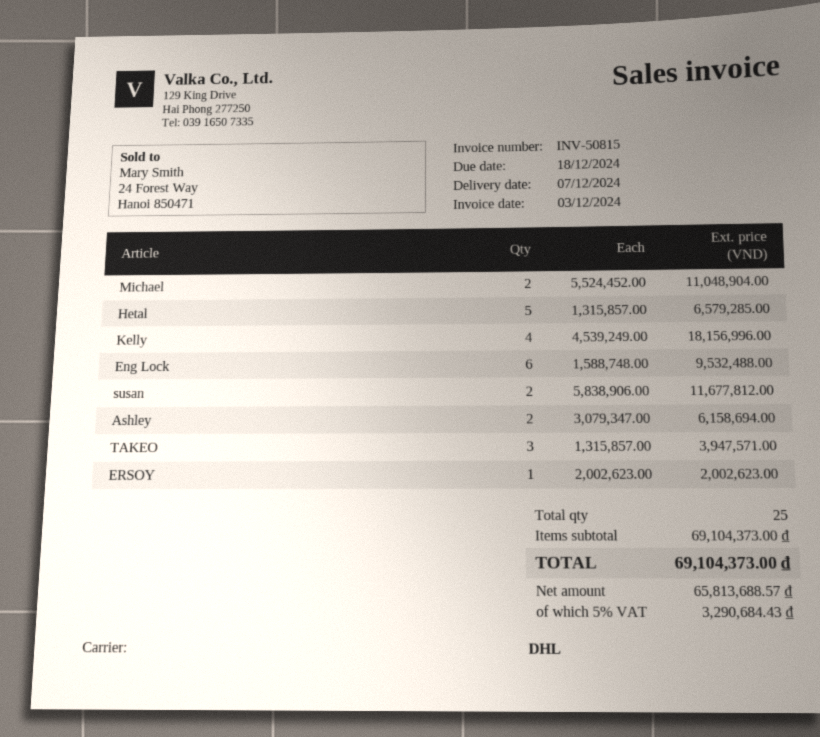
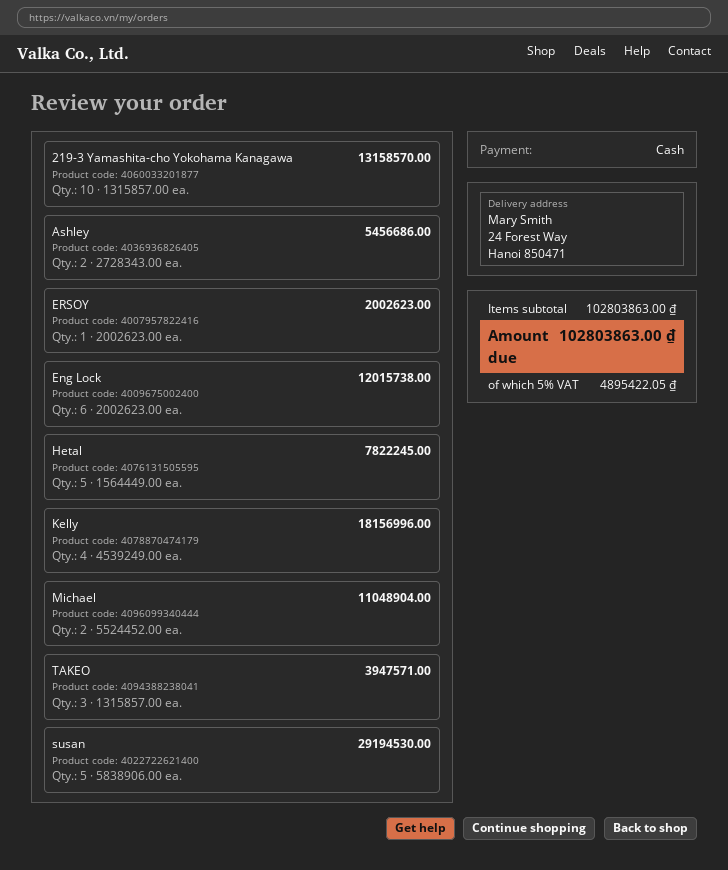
Hetal: 5 x 1315857.00 = 6579285.00 -> 5 x 1564449.00 = 7822245.00
Eng Lock: 6 x 1588748.00 = 9532488.00 -> 6 x 2002623.00 = 12015738.00
susan: 2 x 5838906.00 = 11677812.00 -> 5 x 5838906.00 = 29194530.00
Ashley: 2 x 3079347.00 = 6158694.00 -> 2 x 2728343.00 = 5456686.00
219-3 Yamashita-cho Yokohama Kanagawa: none -> 10 x 1315857.00 = 13158570.00
subtotal: 69104373.00 -> 102803863.00
tax: 5% = 3290684.43 -> 5% = 4895422.05
total: 69104373.00 -> 102803863.00

